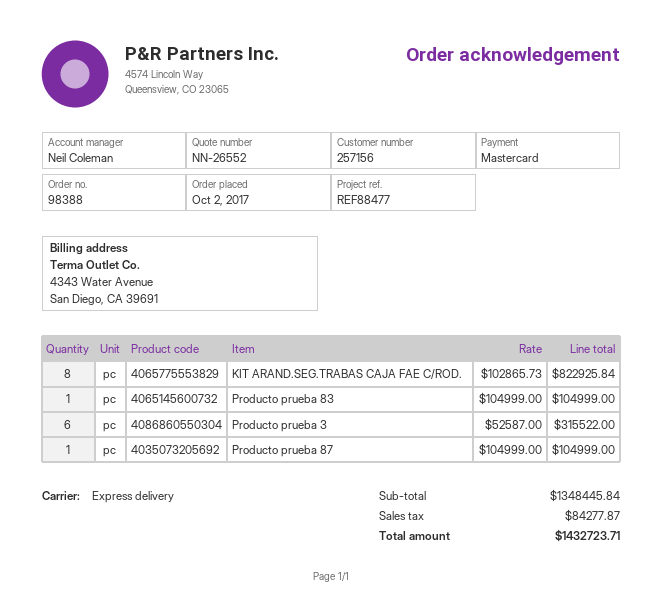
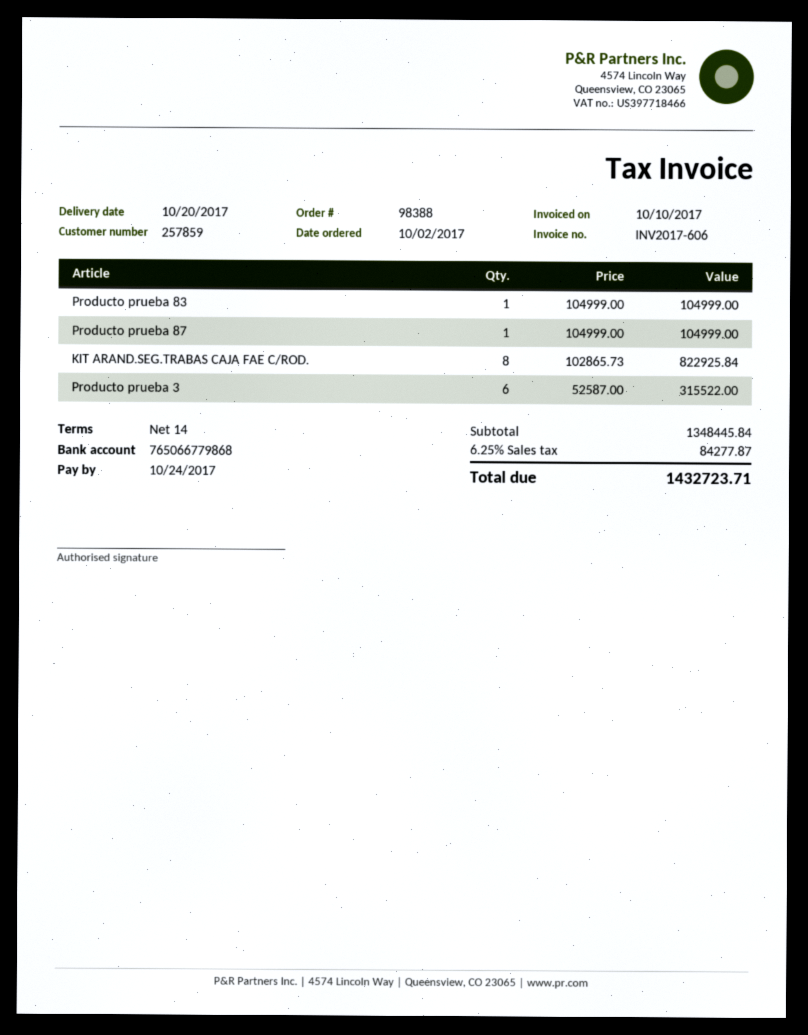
customer number: 257156 -> 257859

